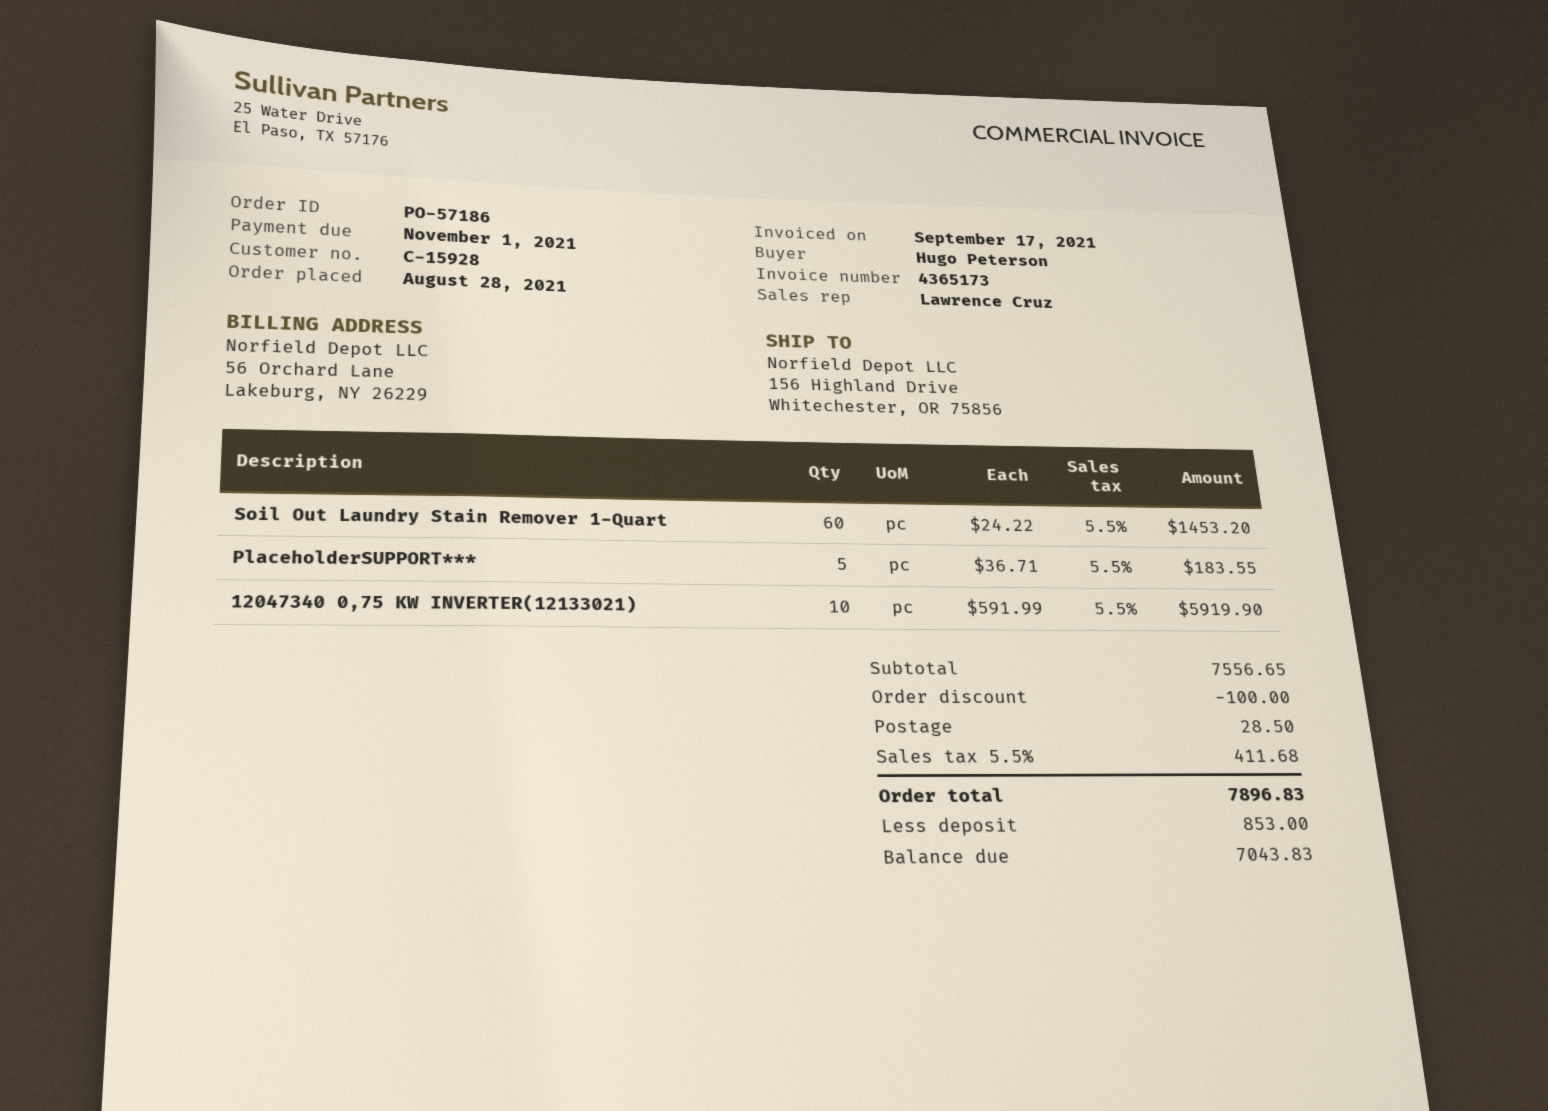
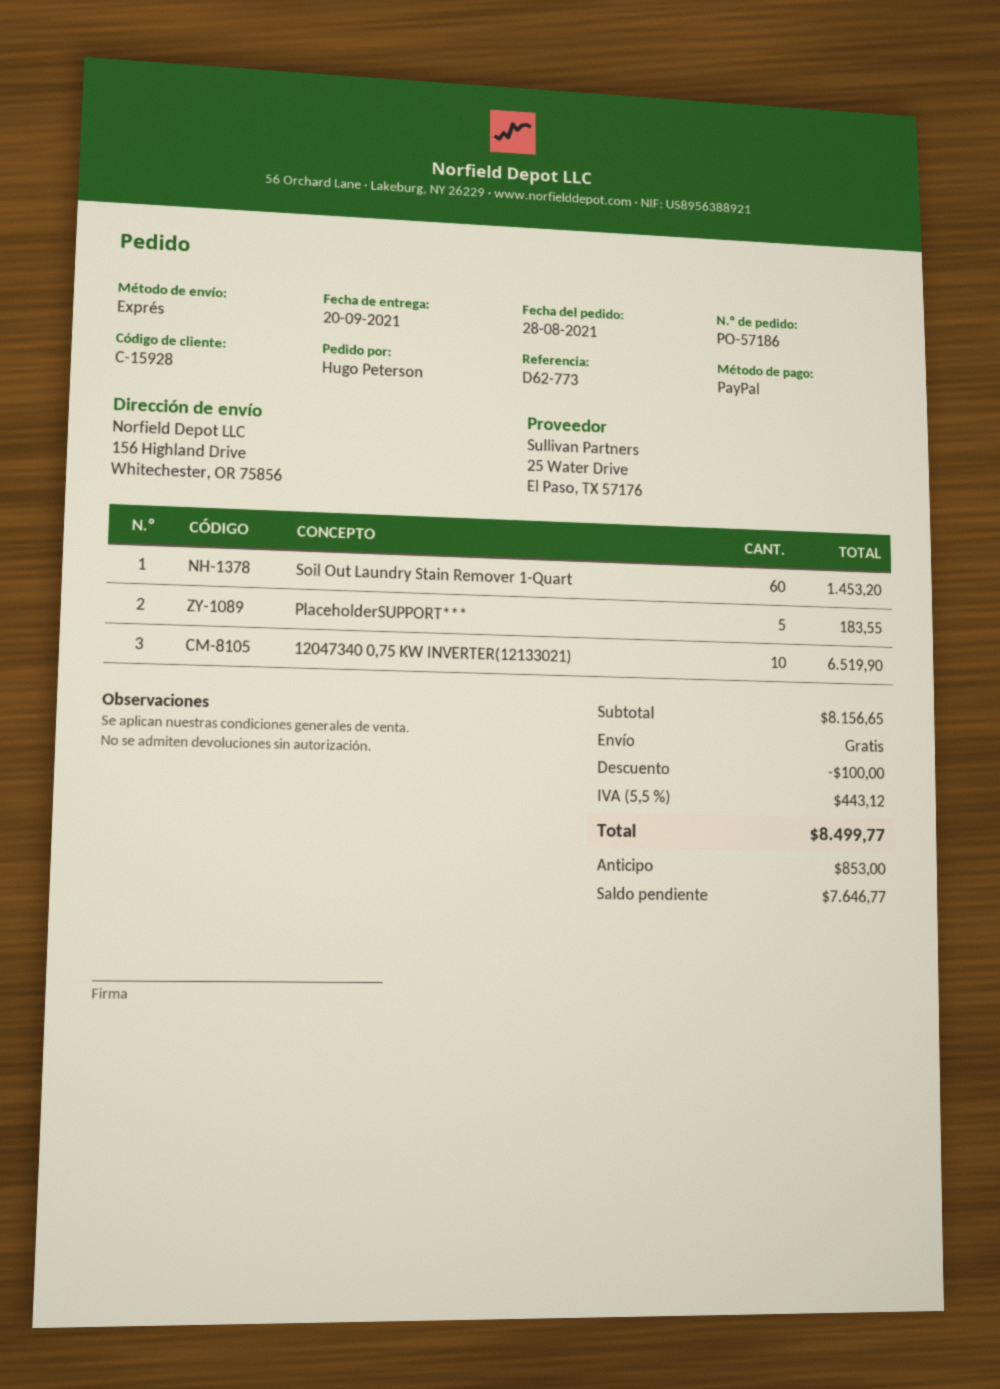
12047340 0,75 KW INVERTER(12133021): 10 for 5919.90 -> 10 for 6519.90
subtotal: 7556.65 -> 8156.65
shipping: 28.50 -> 0.00
tax: 5.5% = 411.68 -> 5.5% = 443.12
total: 7896.83 -> 8499.77
balance: 7043.83 -> 7646.77

